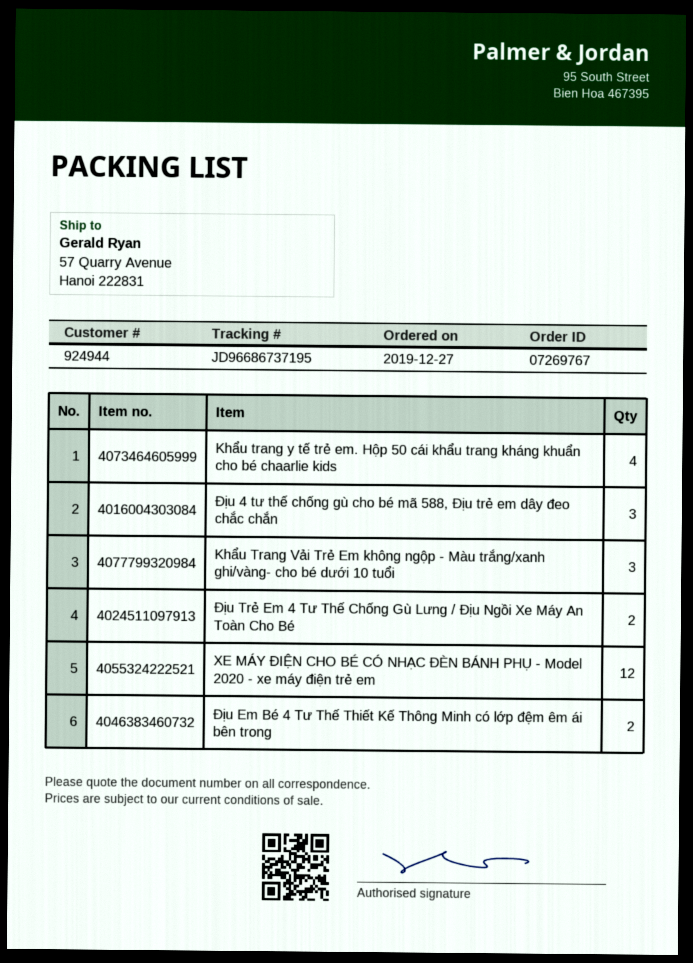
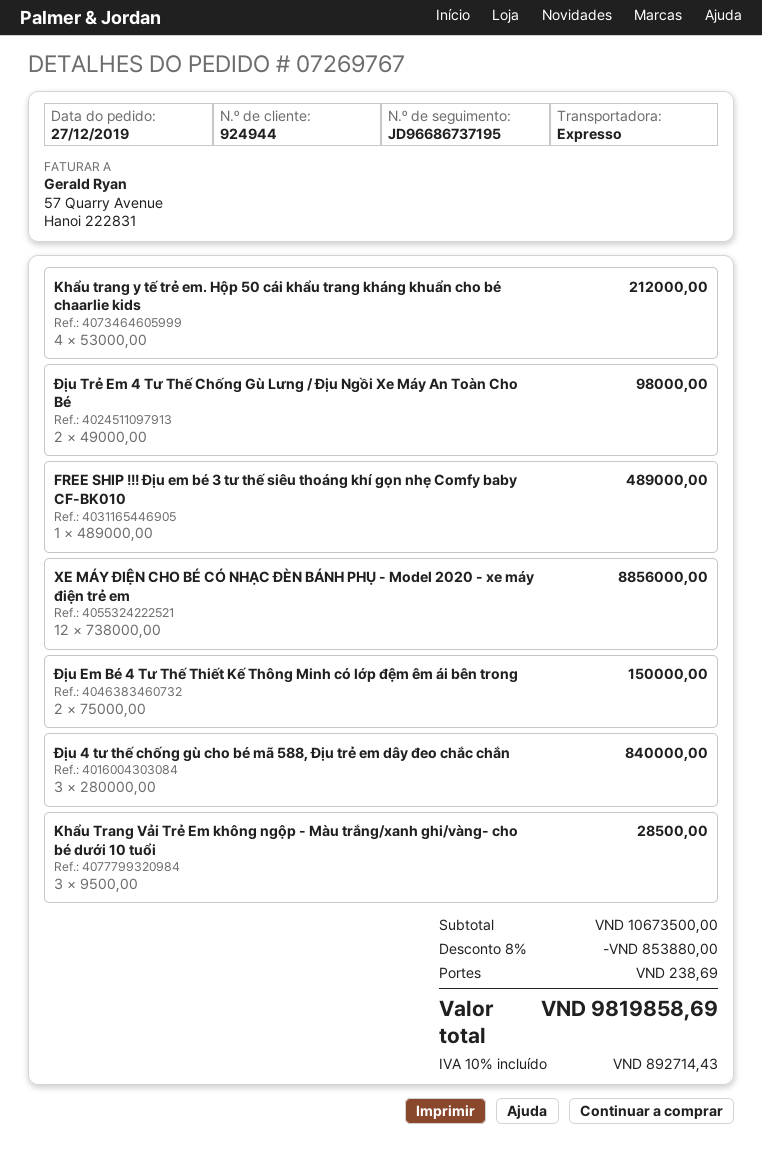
FREE SHIP !!! Địu em bé 3 tư thế siêu thoáng khí gọn nhẹ Comfy baby CF-BK010: none -> 1

